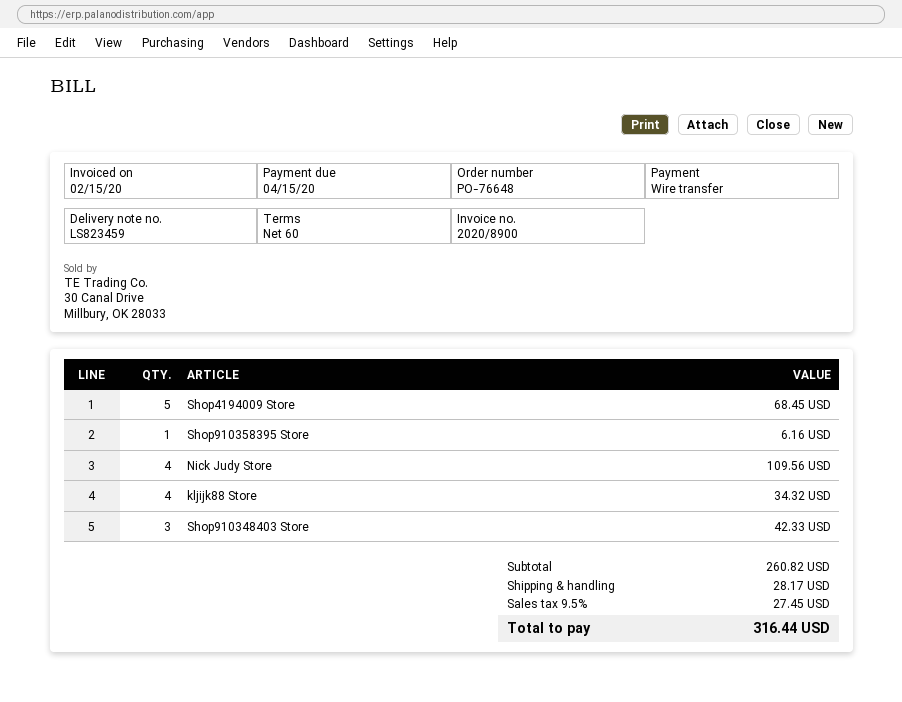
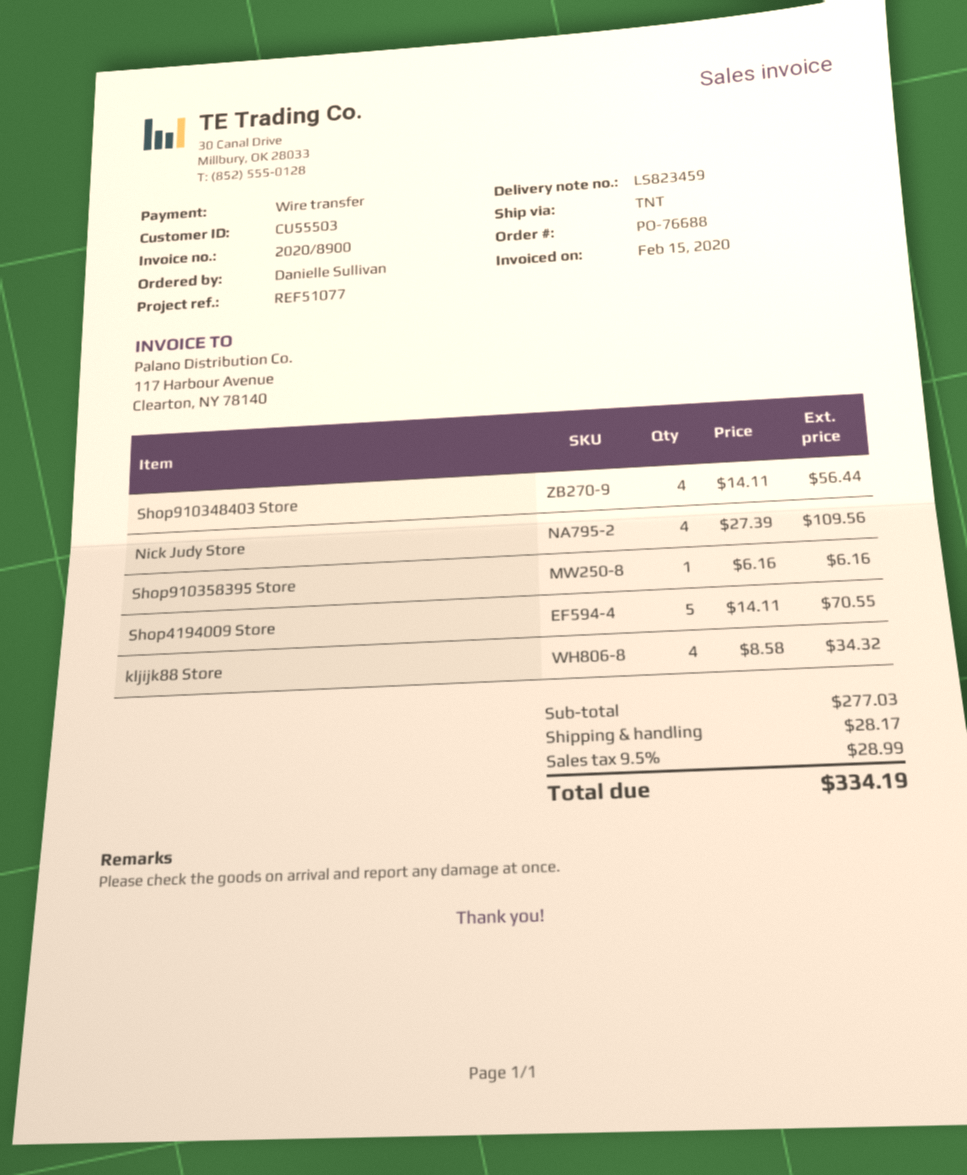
order number: PO-76648 -> PO-76688
Shop4194009 Store: 5 for 68.45 -> 5 for 70.55
Shop910348403 Store: 3 for 42.33 -> 4 for 56.44
subtotal: 260.82 -> 277.03
tax: 9.5% = 27.45 -> 9.5% = 28.99
total: 316.44 -> 334.19

